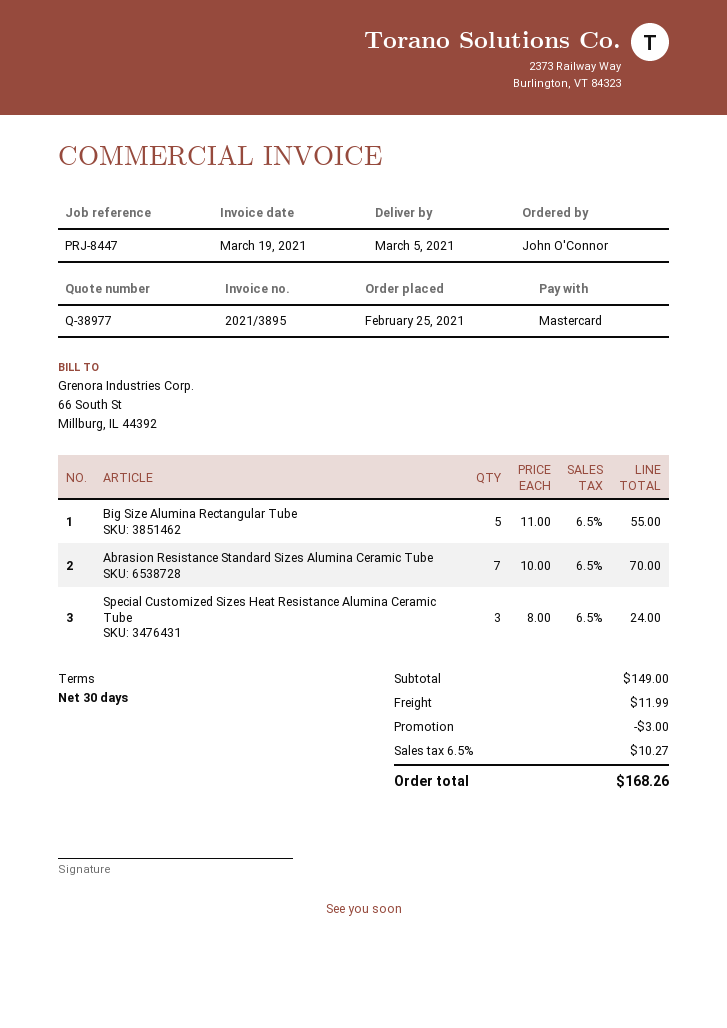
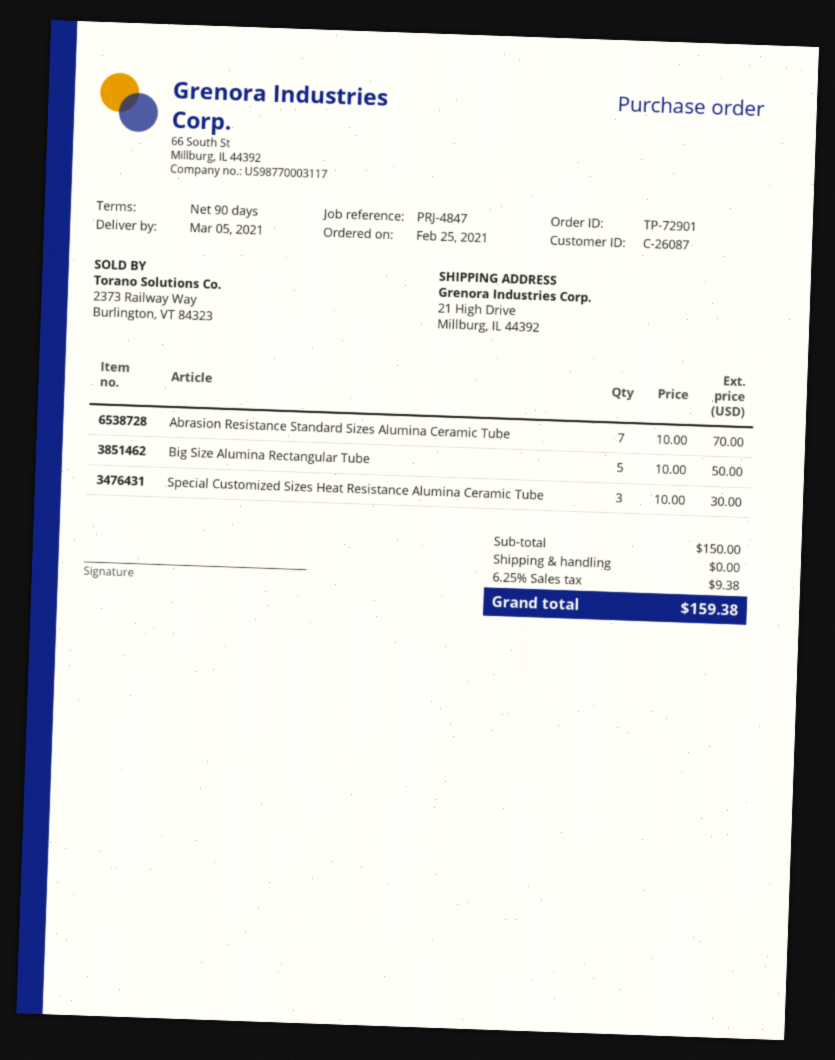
payment terms: 30 days -> 90 days
reference: PRJ-8447 -> PRJ-4847
Big Size Alumina Rectangular Tube: 5 x 11.00 = 55.00 -> 5 x 10.00 = 50.00
Special Customized Sizes Heat Resistance Alumina Ceramic Tube: 3 x 8.00 = 24.00 -> 3 x 10.00 = 30.00
subtotal: 149.00 -> 150.00
discount: 3.00 -> none
shipping: 11.99 -> 0.00
tax: 6.5% = 10.27 -> 6.25% = 9.38
total: 168.26 -> 159.38

